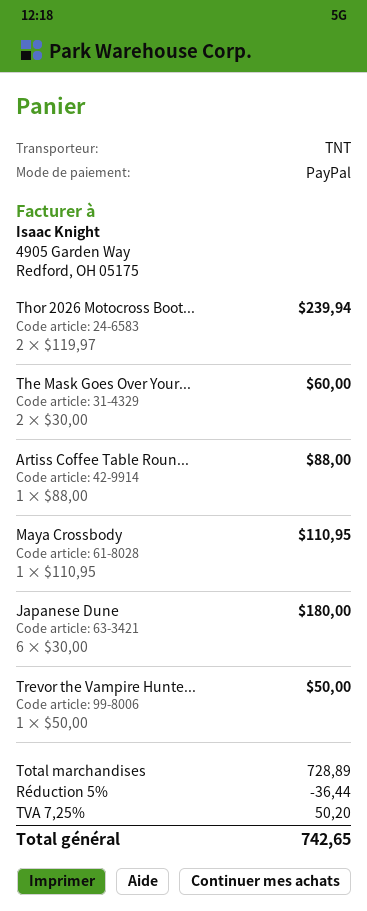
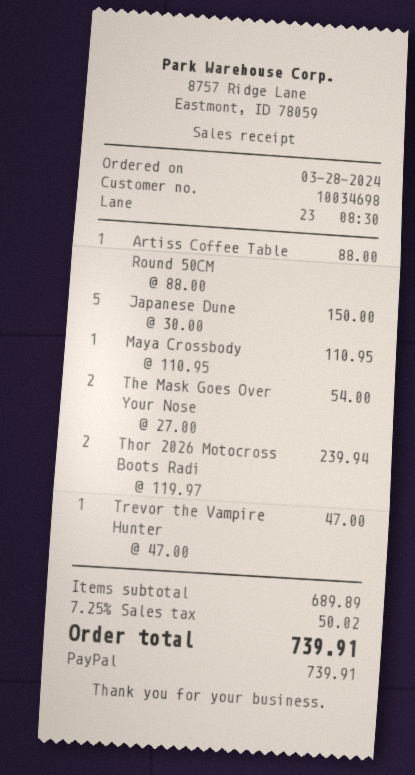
The Mask Goes Over Your...: 2 x 30.00 = 60.00 -> 2 x 27.00 = 54.00
Japanese Dune: 6 x 30.00 = 180.00 -> 5 x 30.00 = 150.00
Trevor the Vampire Hunte...: 1 x 50.00 = 50.00 -> 1 x 47.00 = 47.00
subtotal: 728.89 -> 689.89
discount: 5% = 36.44 -> none
tax: 7.25% = 50.20 -> 7.25% = 50.02
total: 742.65 -> 739.91

